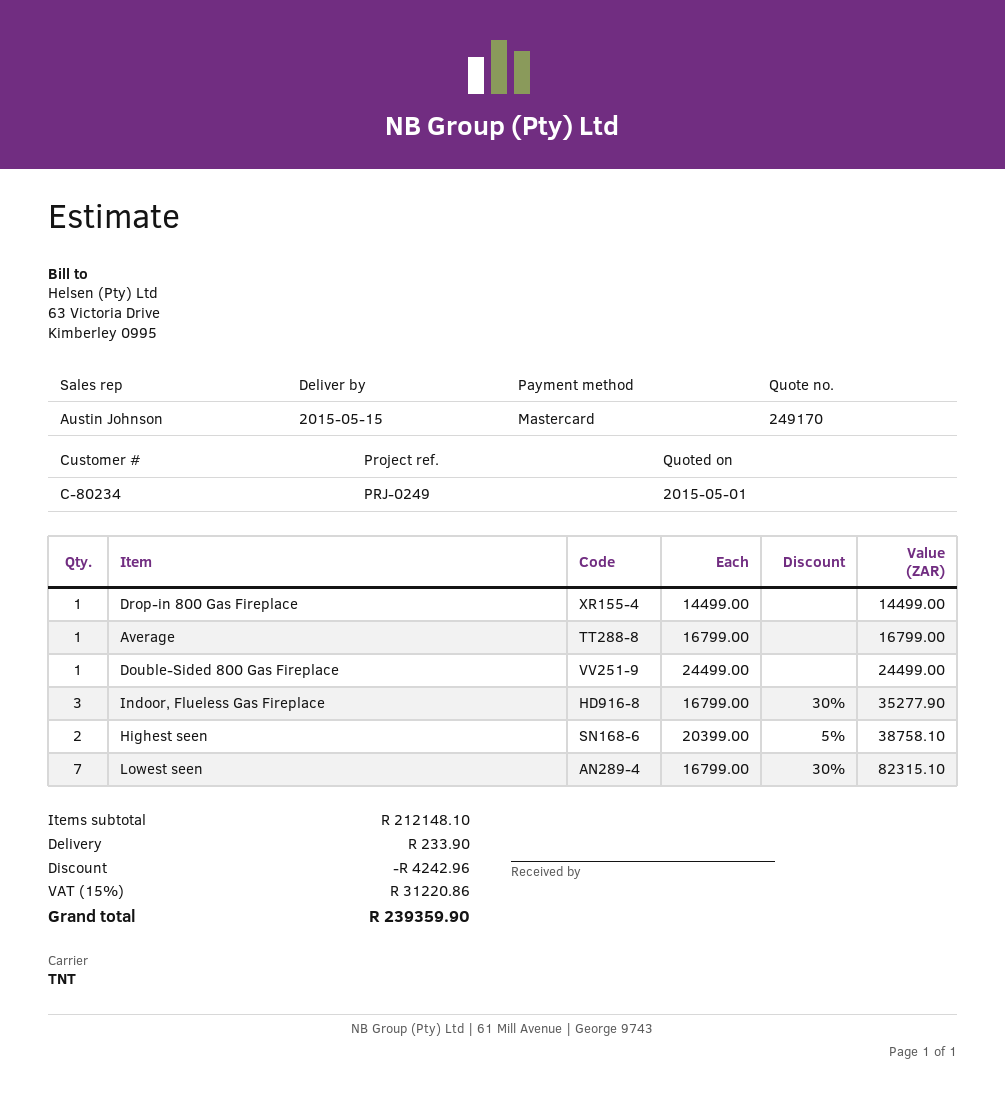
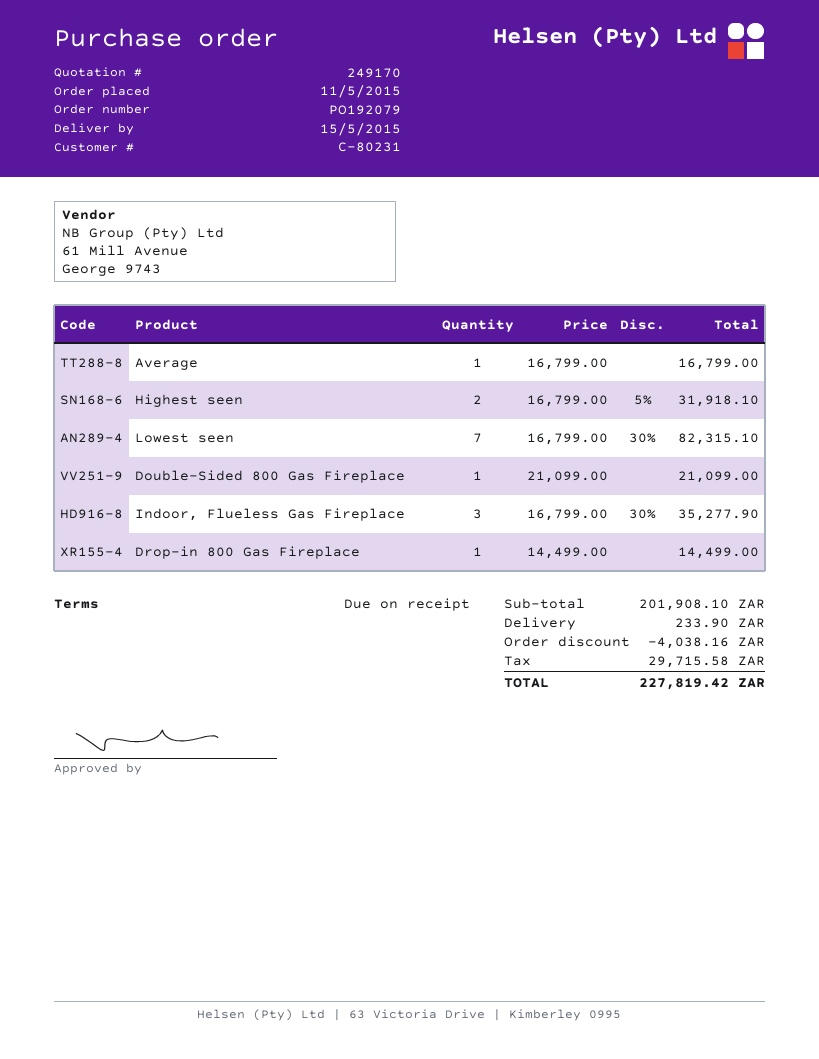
customer number: C-80234 -> C-80231
Double-Sided 800 Gas Fireplace: 1 x 24499.00 = 24499.00 -> 1 x 21099.00 = 21099.00
Highest seen: 2 x 20399.00 - 5% = 38758.10 -> 2 x 16799.00 - 5% = 31918.10
subtotal: 212148.10 -> 201908.10
discount: 4242.96 -> 4038.16
tax: 31220.86 -> 29715.58
total: 239359.90 -> 227819.42

